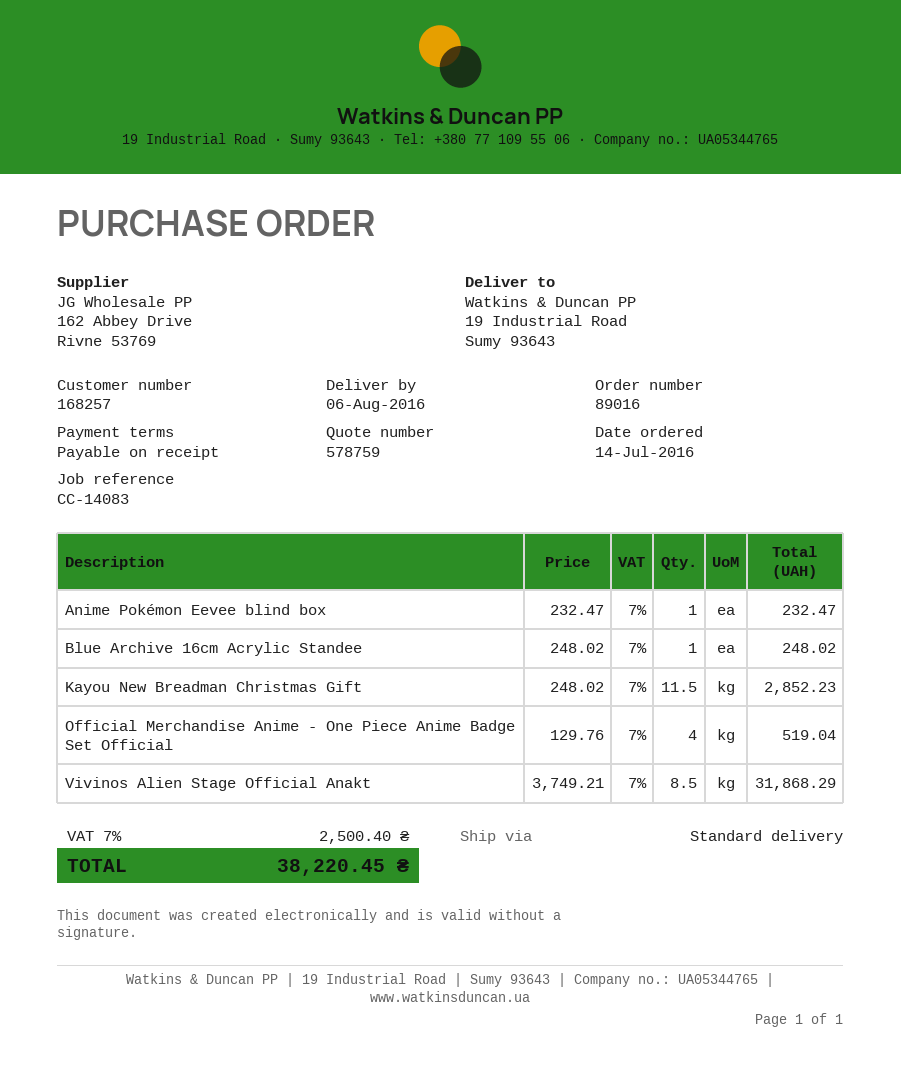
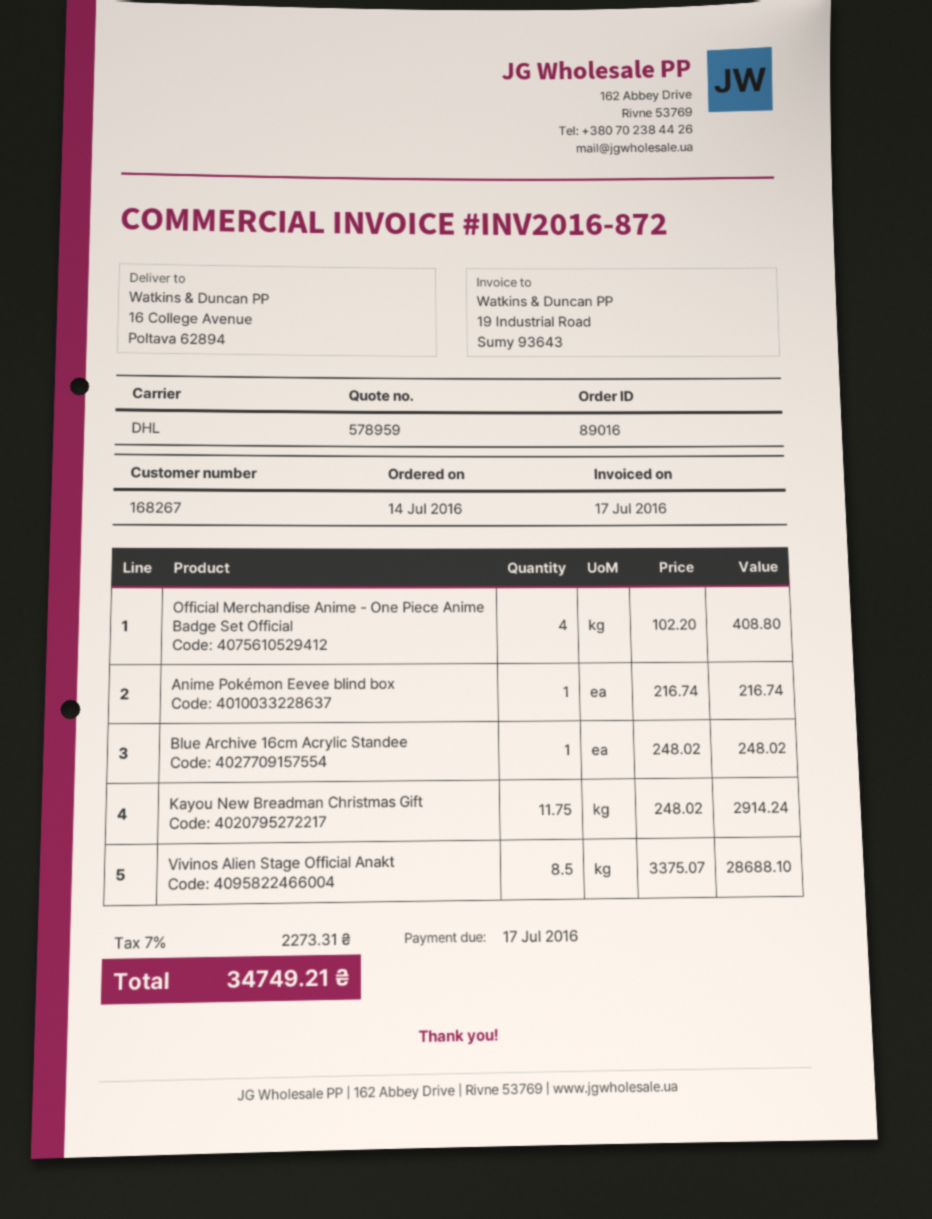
quote number: 578759 -> 578959
customer number: 168257 -> 168267
shipping method: standard -> DHL
ship to: 19 Industrial Road, Sumy 93643 -> 16 College Avenue, Poltava 62894
Anime Pokémon Eevee blind box: 1 x 232.47 = 232.47 -> 1 x 216.74 = 216.74
Kayou New Breadman Christmas Gift: 11.5 x 248.02 = 2852.23 -> 11.75 x 248.02 = 2914.24
Official Merchandise Anime - One Piece Anime Badge Set Official: 4 x 129.76 = 519.04 -> 4 x 102.20 = 408.80
Vivinos Alien Stage Official Anakt: 8.5 x 3749.21 = 31868.29 -> 8.5 x 3375.07 = 28688.10
tax: 7% = 2500.40 -> 7% = 2273.31
total: 38220.45 -> 34749.21

